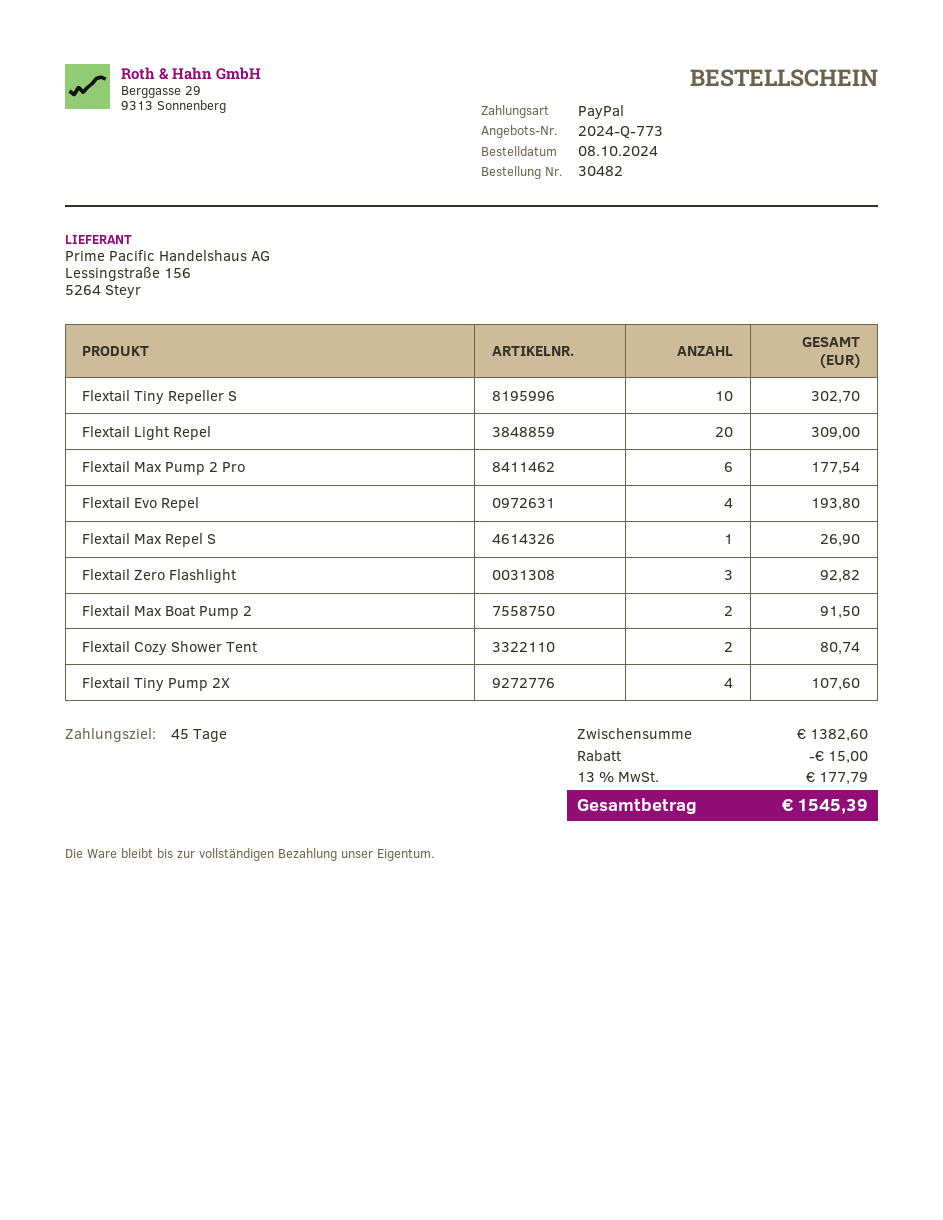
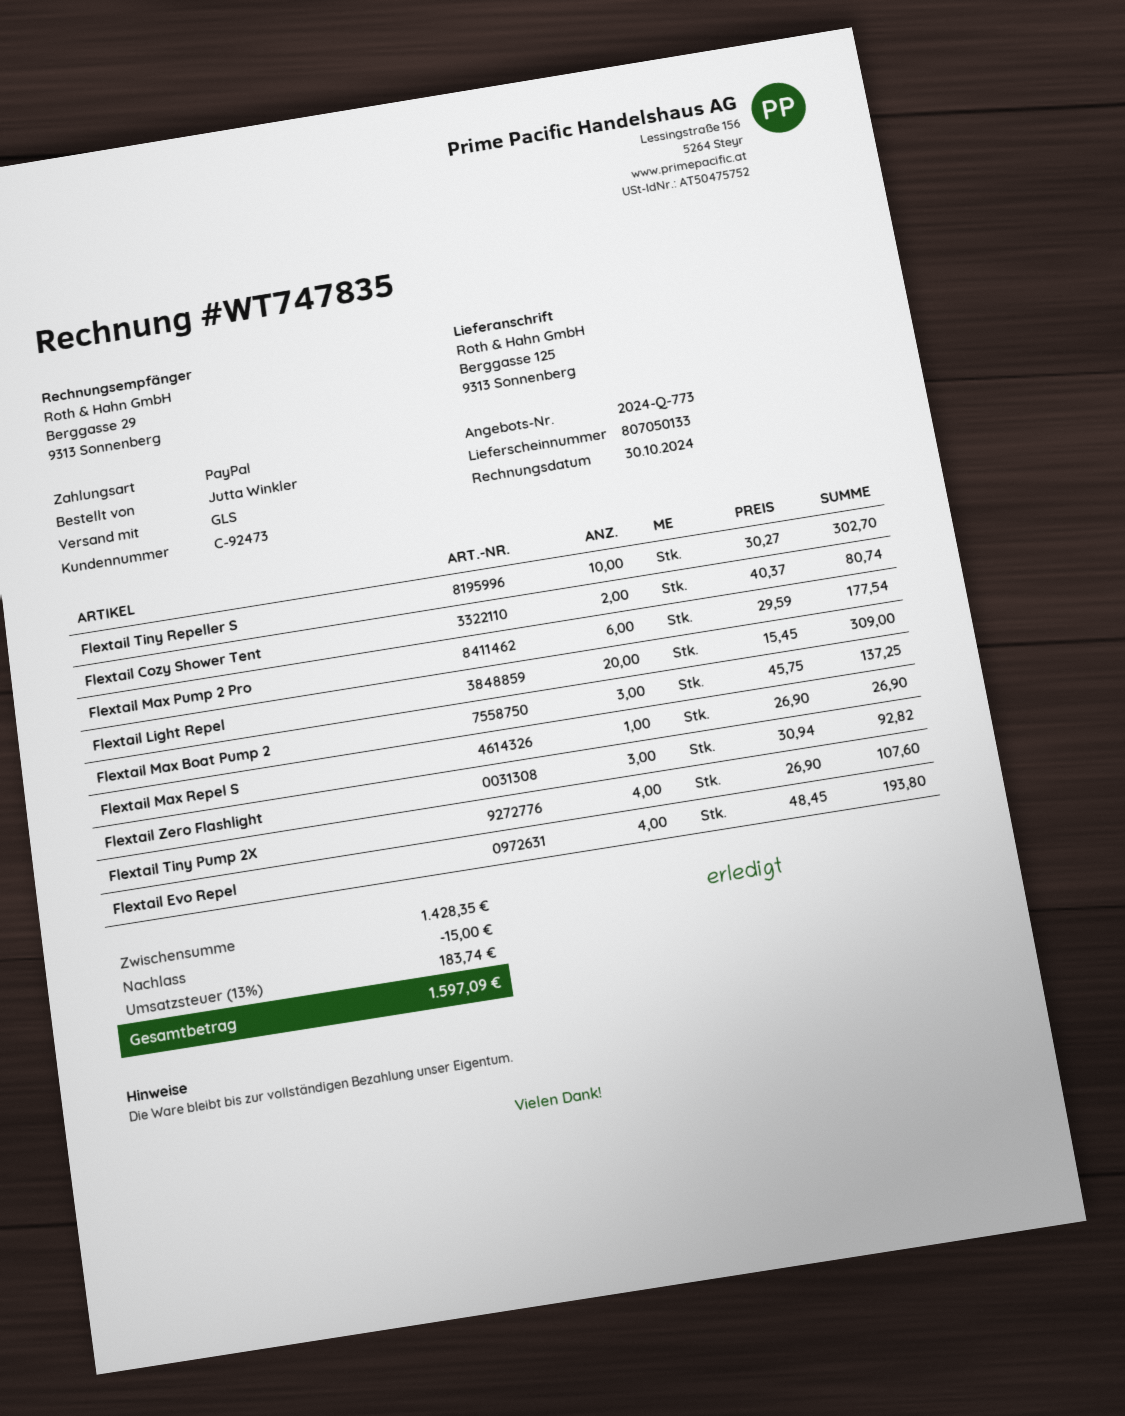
Flextail Max Boat Pump 2: 2 for 91.50 -> 3 for 137.25
subtotal: 1382.60 -> 1428.35
tax: 13% = 177.79 -> 13% = 183.74
total: 1545.39 -> 1597.09

